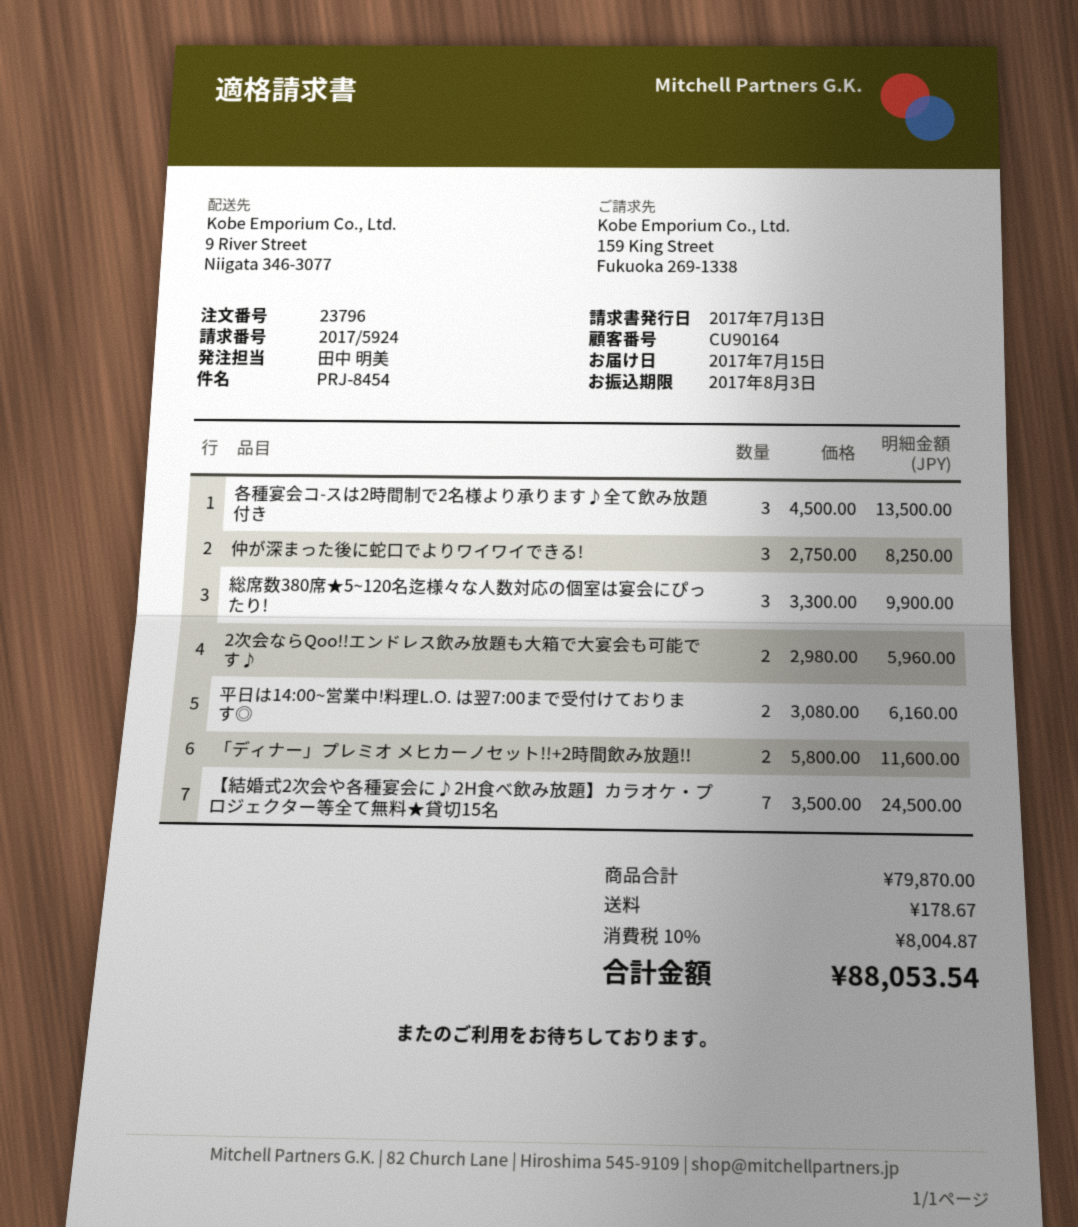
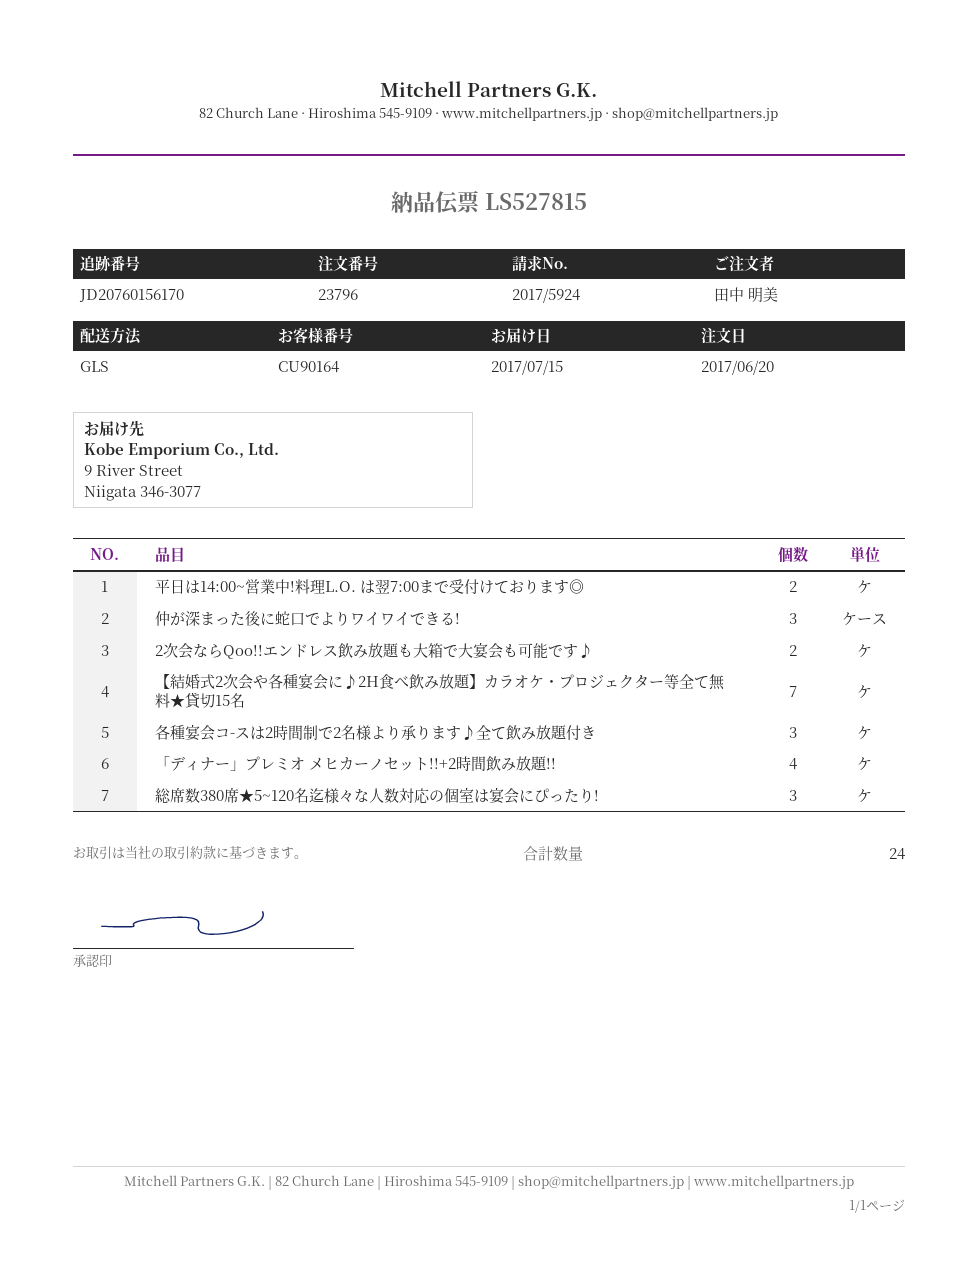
「ディナー」プレミオ メヒカーノセット!!+2時間飲み放題!!: 2 -> 4

